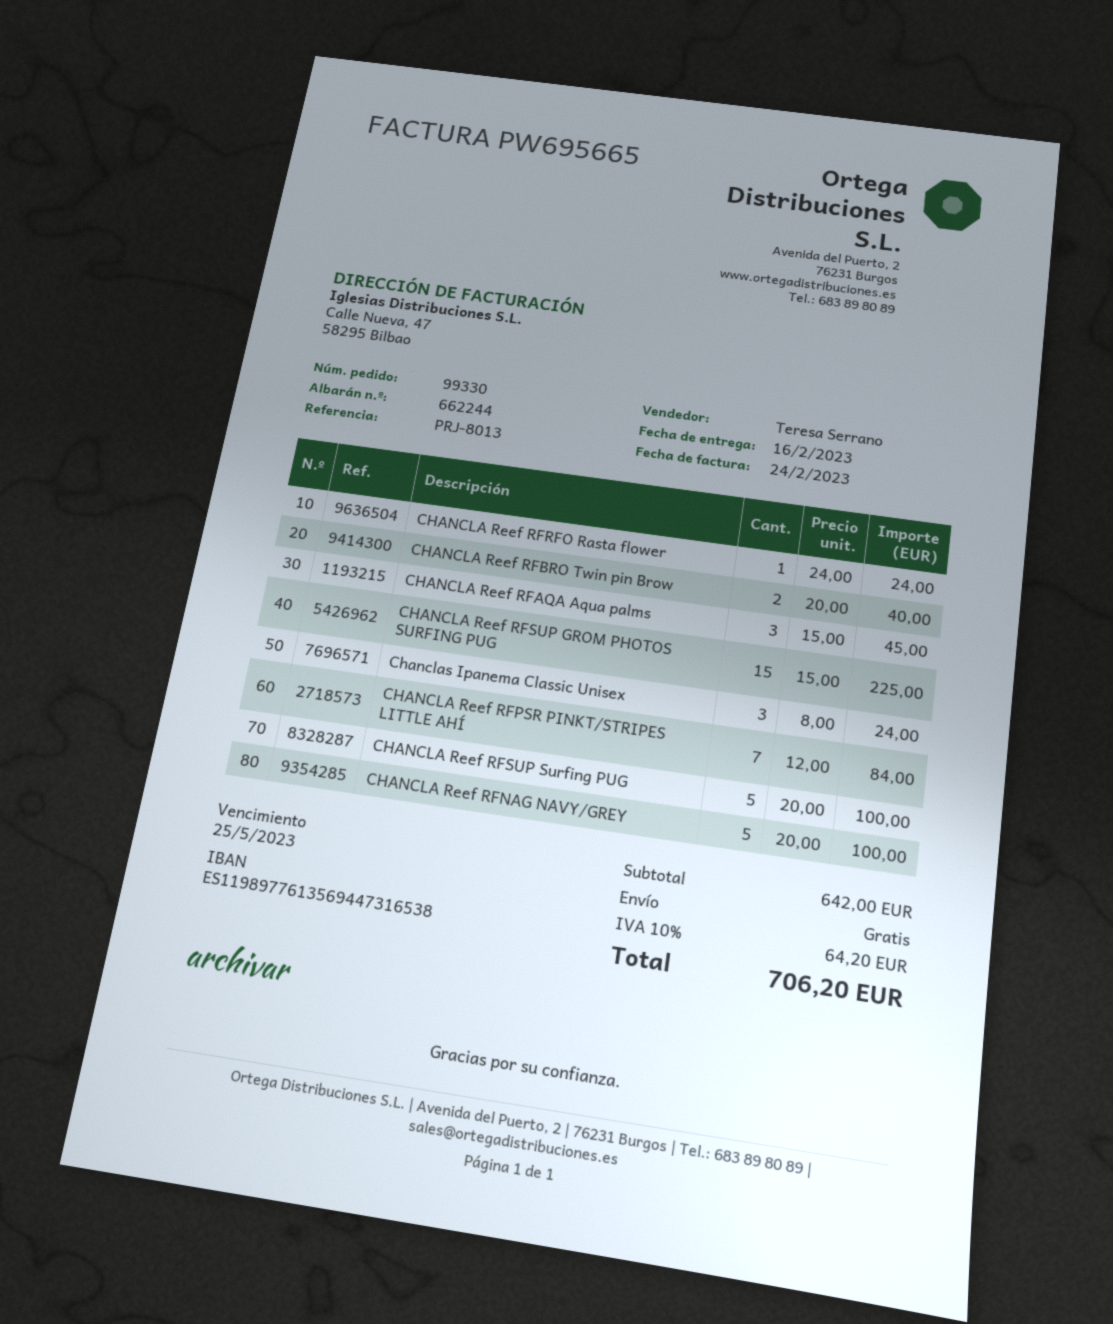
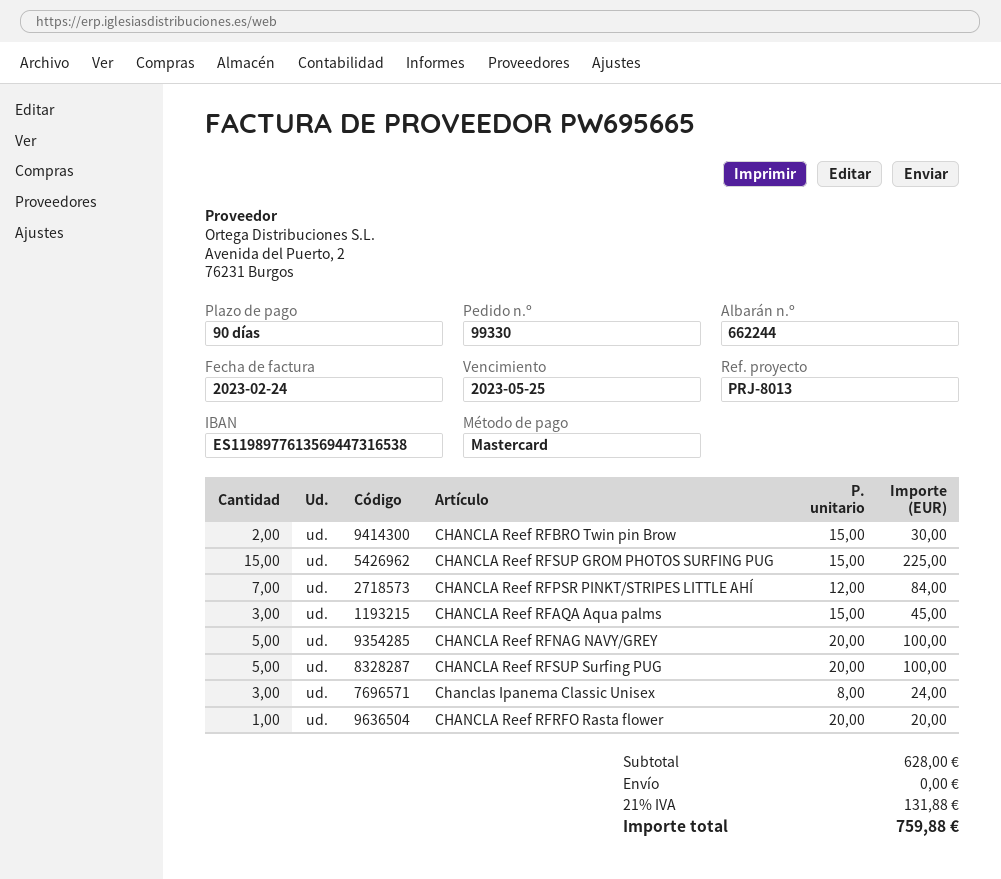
CHANCLA Reef RFRFO Rasta flower: 1 x 24.00 = 24.00 -> 1 x 20.00 = 20.00
CHANCLA Reef RFBRO Twin pin Brow: 2 x 20.00 = 40.00 -> 2 x 15.00 = 30.00
subtotal: 642.00 -> 628.00
tax: 10% = 64.20 -> 21% = 131.88
total: 706.20 -> 759.88

